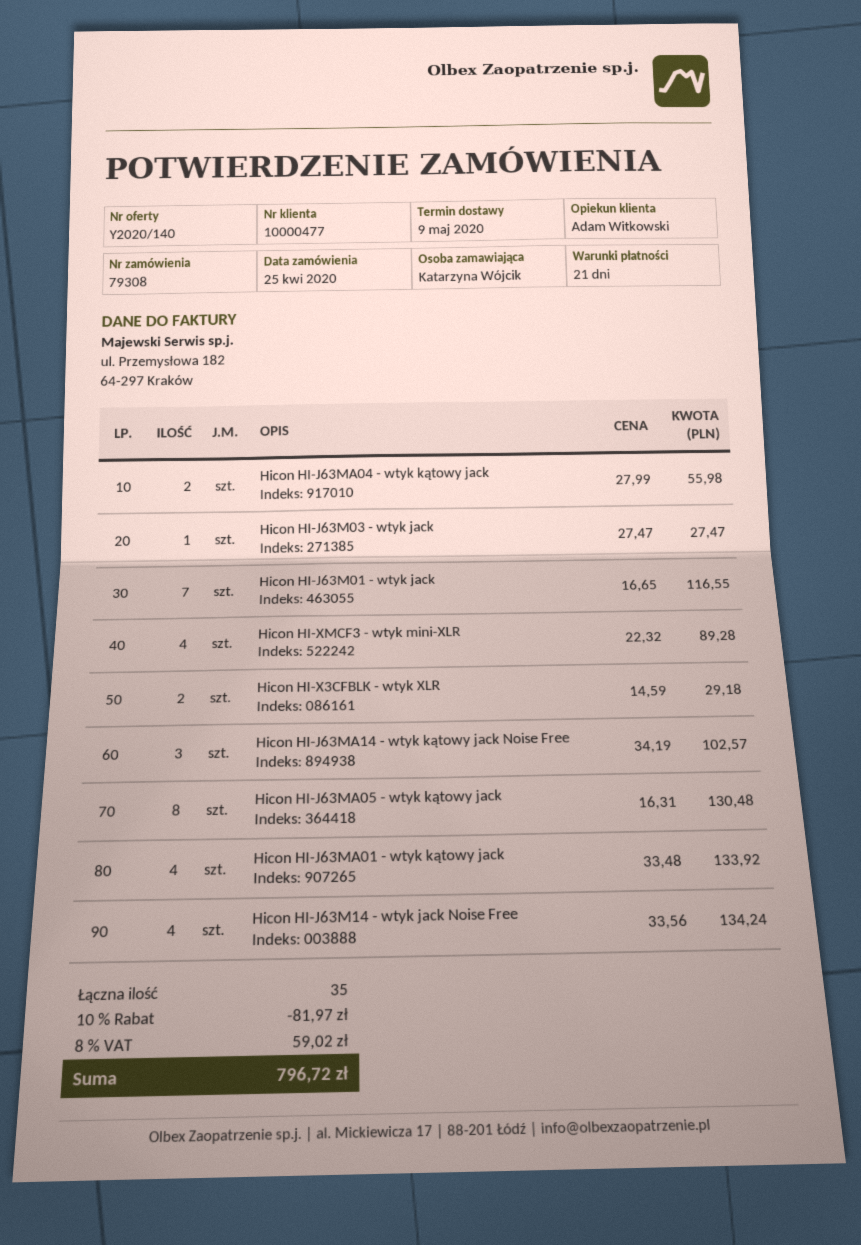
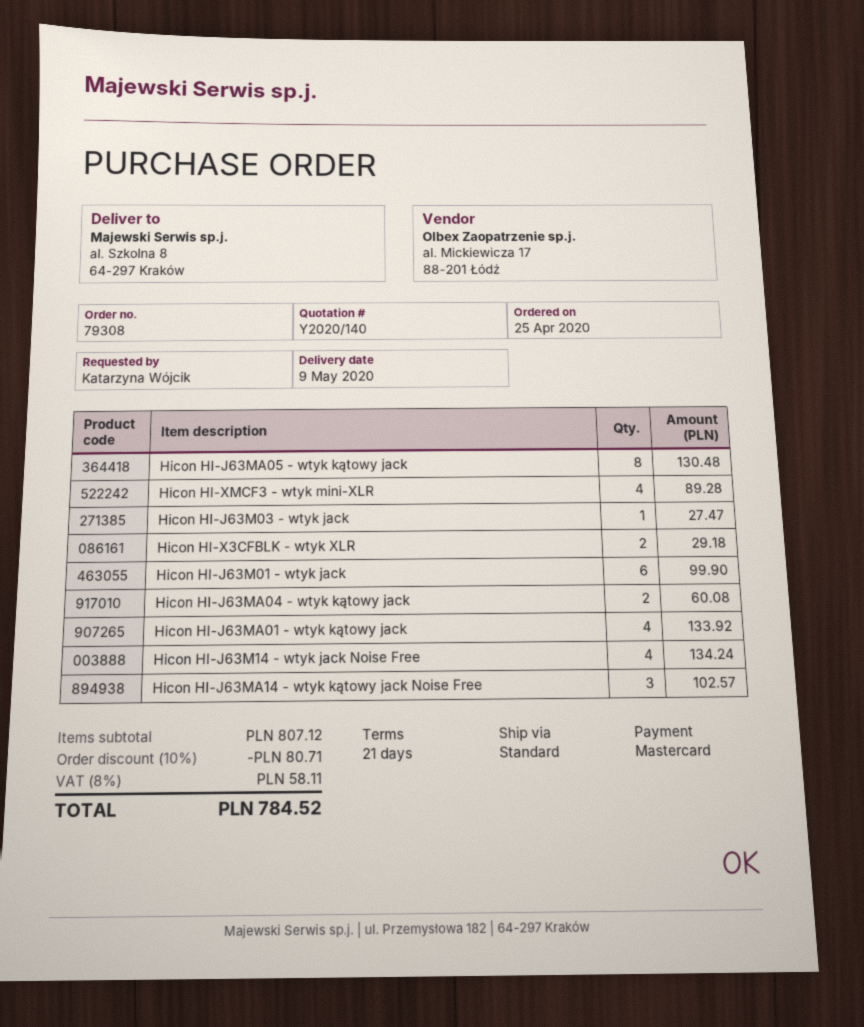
Hicon HI-J63MA04 - wtyk kątowy jack: 2 for 55.98 -> 2 for 60.08
Hicon HI-J63M01 - wtyk jack: 7 for 116.55 -> 6 for 99.90
discount: 10% = 81.97 -> 10% = 80.71
tax: 8% = 59.02 -> 8% = 58.11
total: 796.72 -> 784.52

